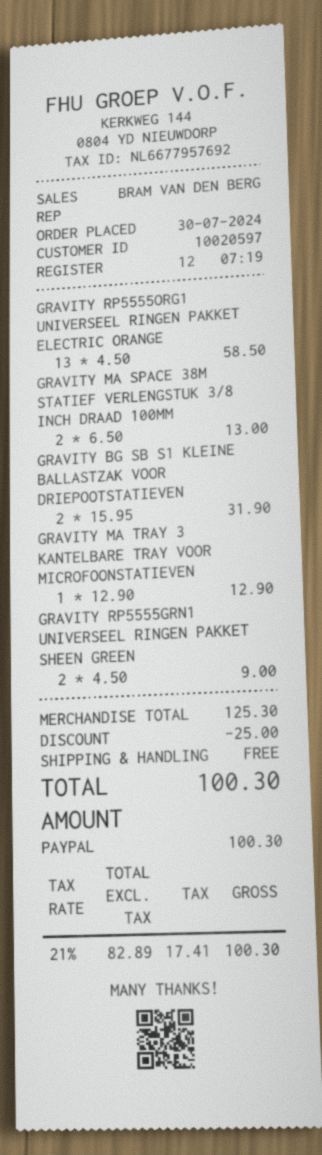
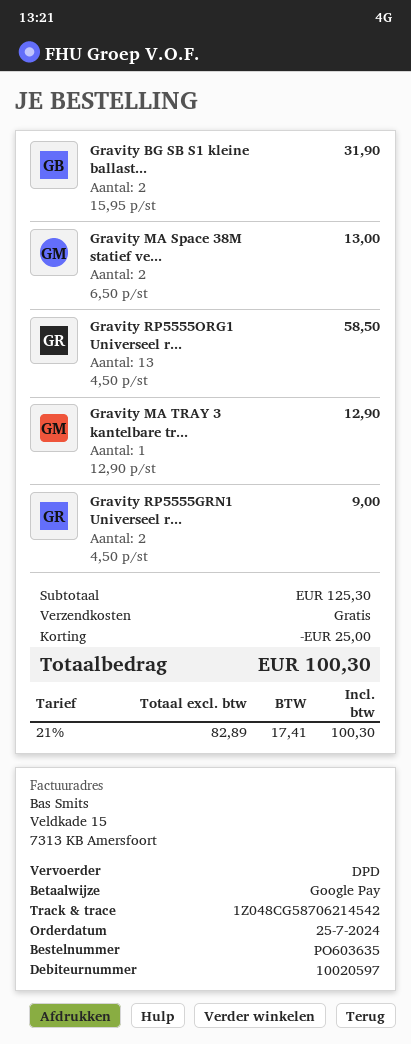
order date: 2024-07-30 -> 2024-07-25
payment method: PayPal -> Google Pay

